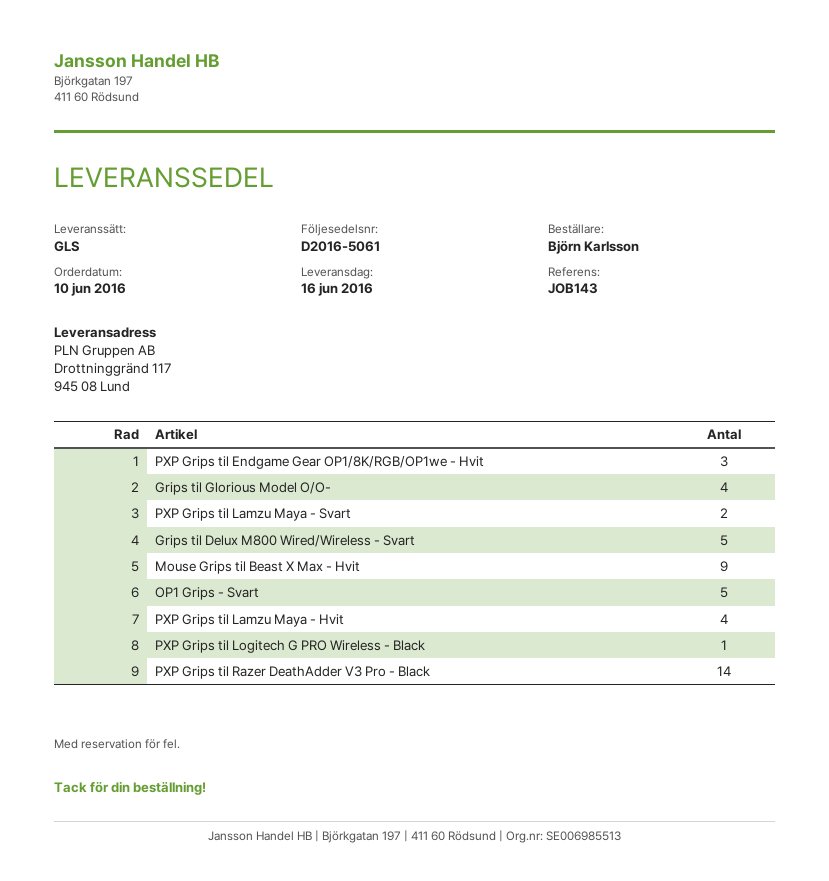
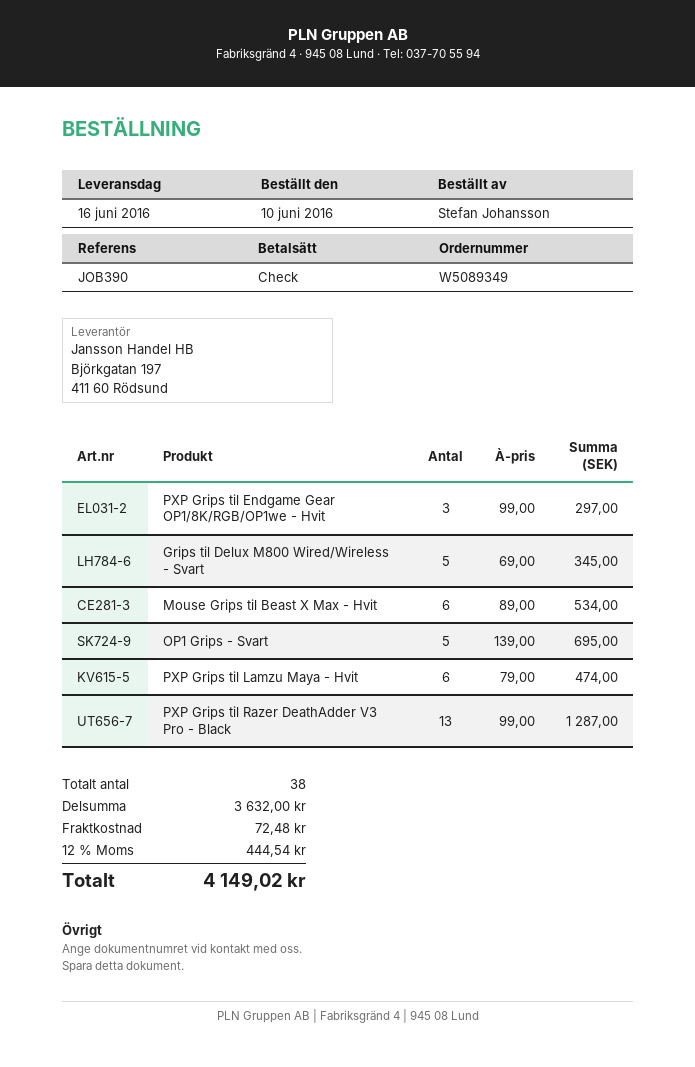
reference: JOB143 -> JOB390
ordered by: Björn Karlsson -> Stefan Johansson
Grips til Glorious Model O/O-: 4 -> none
PXP Grips til Lamzu Maya - Svart: 2 -> none
Mouse Grips til Beast X Max - Hvit: 9 -> 6
PXP Grips til Lamzu Maya - Hvit: 4 -> 6
PXP Grips til Logitech G PRO Wireless - Black: 1 -> none
PXP Grips til Razer DeathAdder V3 Pro - Black: 14 -> 13

